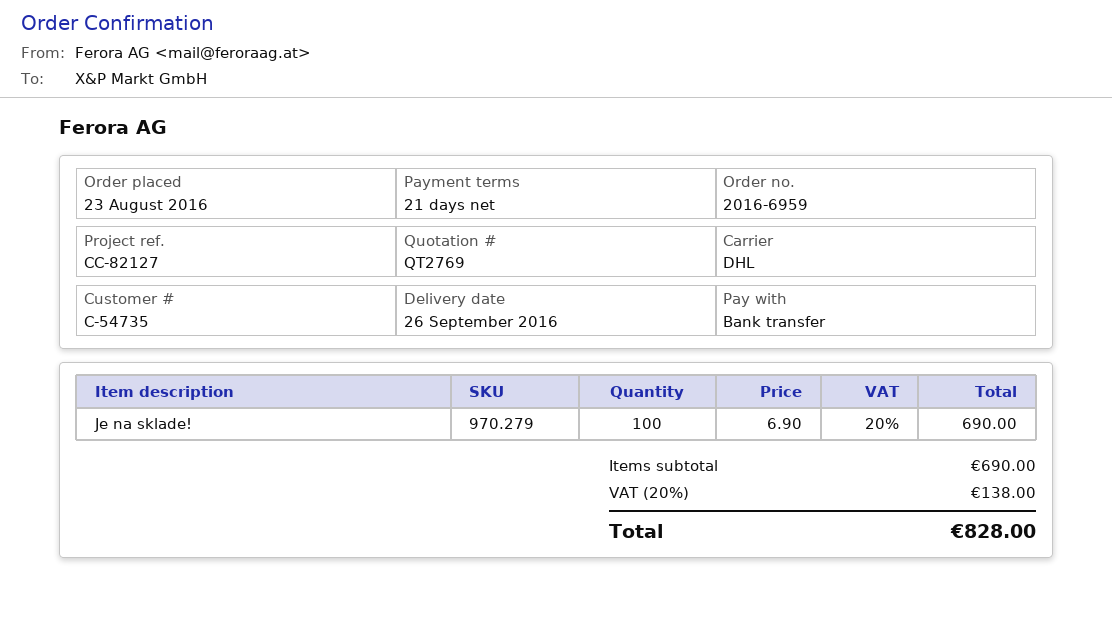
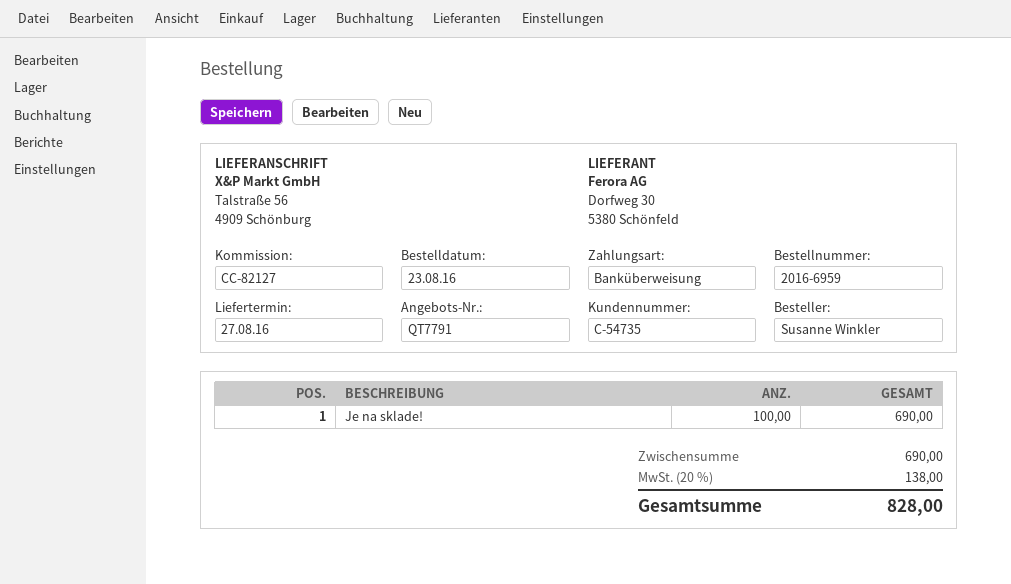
quote number: QT2769 -> QT7791
delivery date: 2016-09-26 -> 2016-08-27

